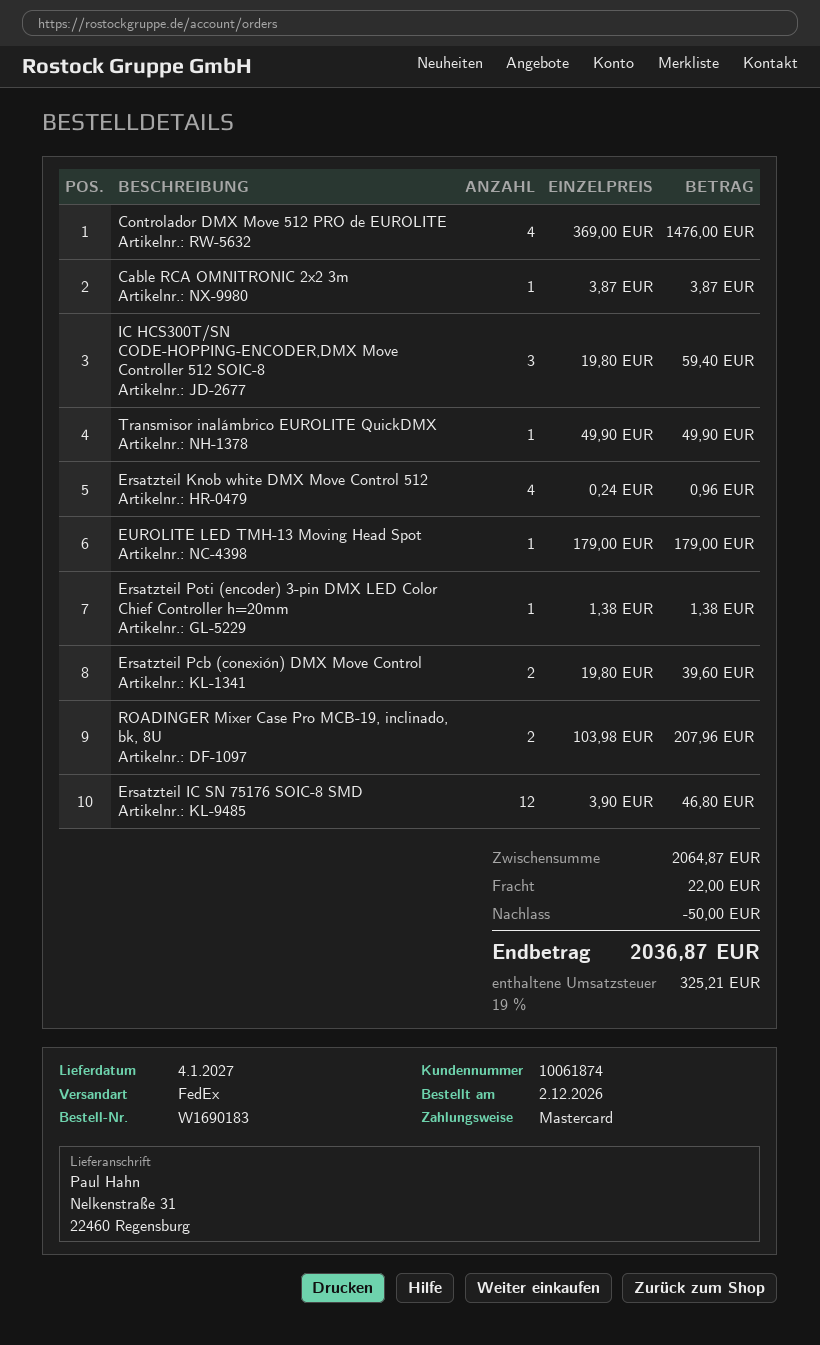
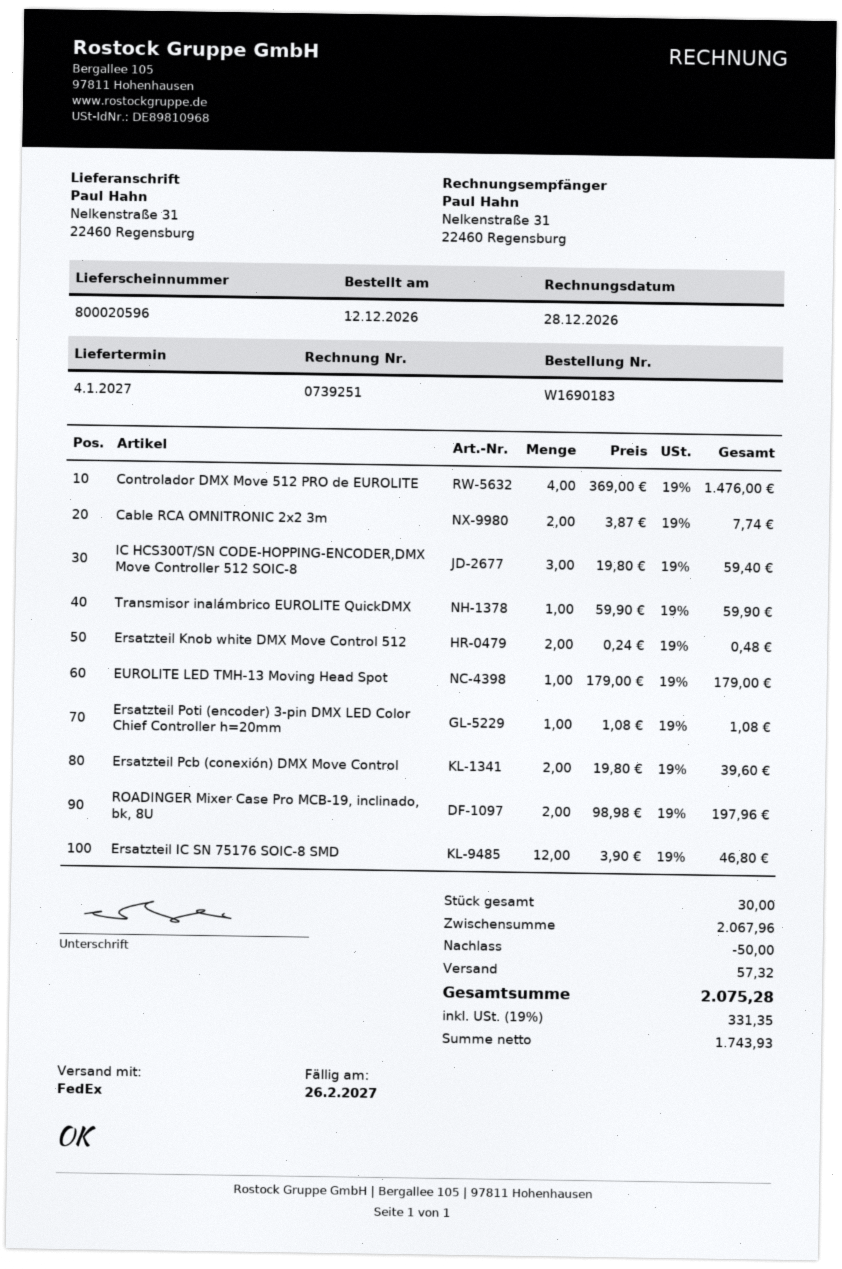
order date: 2026-12-02 -> 2026-12-12
Cable RCA OMNITRONIC 2x2 3m: 1 x 3.87 = 3.87 -> 2 x 3.87 = 7.74
Transmisor inalámbrico EUROLITE QuickDMX: 1 x 49.90 = 49.90 -> 1 x 59.90 = 59.90
Ersatzteil Knob white DMX Move Control 512: 4 x 0.24 = 0.96 -> 2 x 0.24 = 0.48
Ersatzteil Poti (encoder) 3-pin DMX LED Color Chief Controller h=20mm: 1 x 1.38 = 1.38 -> 1 x 1.08 = 1.08
ROADINGER Mixer Case Pro MCB-19, inclinado, bk, 8U: 2 x 103.98 = 207.96 -> 2 x 98.98 = 197.96
subtotal: 2064.87 -> 2067.96
shipping: 22.00 -> 57.32
tax: 19% = 325.21 -> 19% = 331.35
total: 2036.87 -> 2075.28

